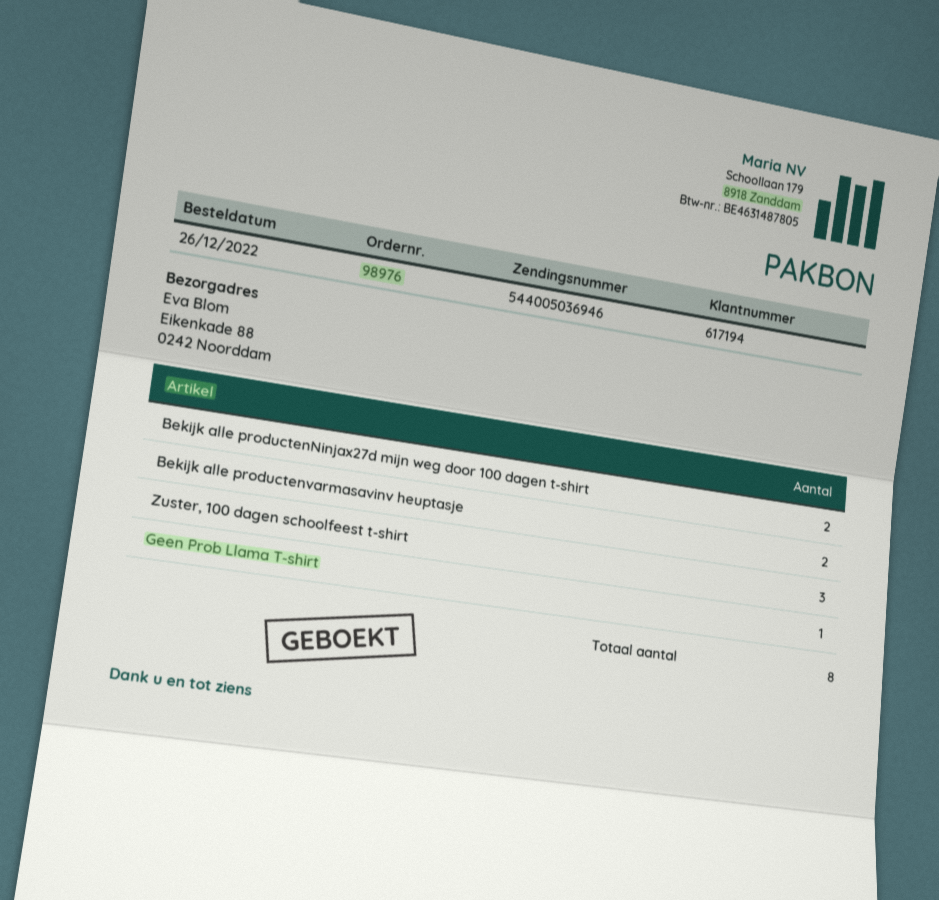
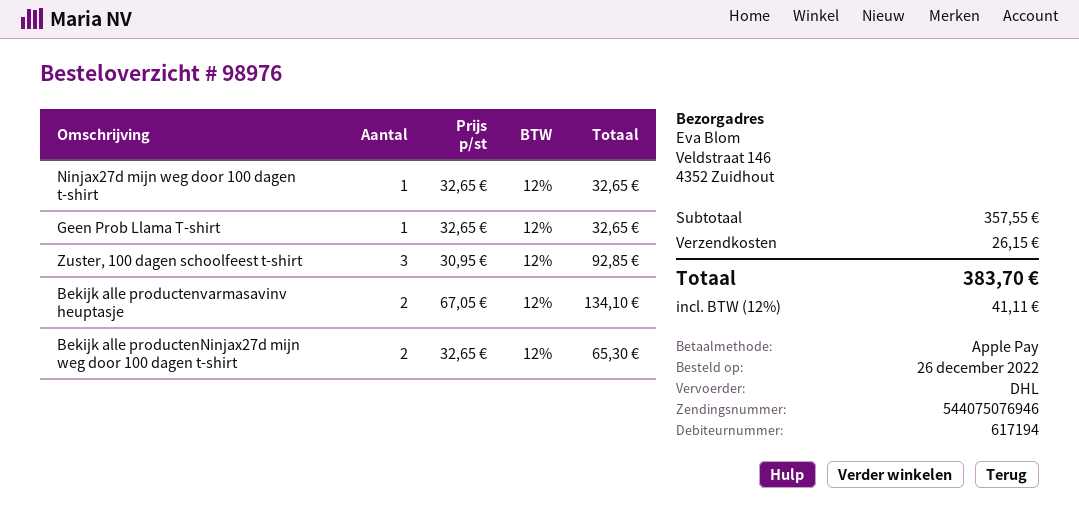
tracking number: 544005036946 -> 544075076946
ship to: Eikenkade 88, 0242 Noorddam -> Veldstraat 146, 4352 Zuidhout
Ninjax27d mijn weg door 100 dagen t-shirt: none -> 1

